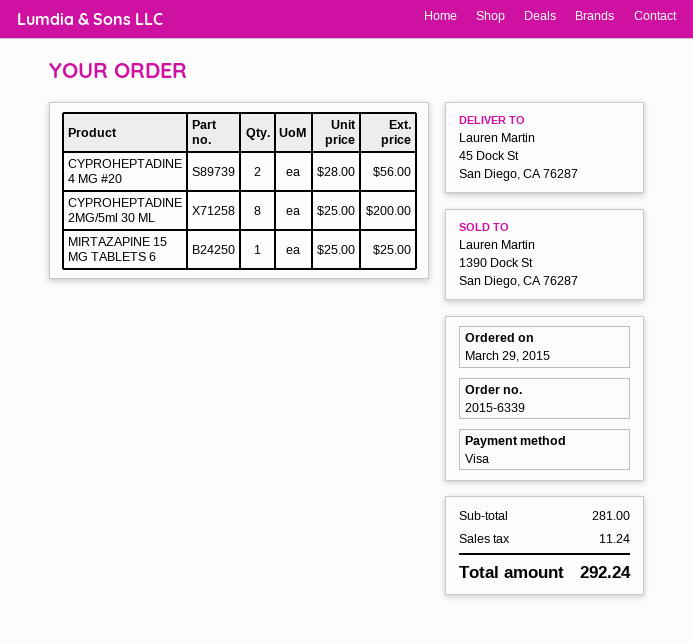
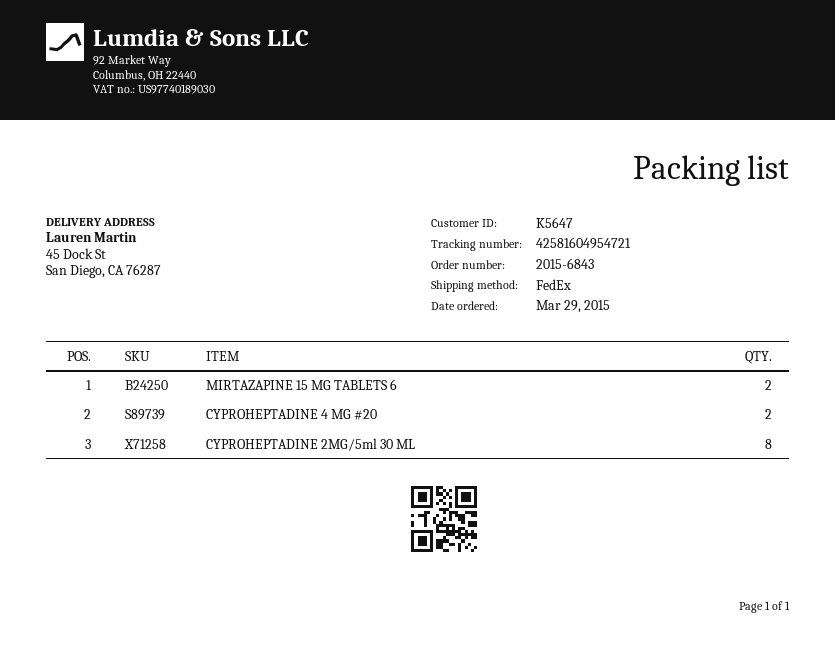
order number: 2015-6339 -> 2015-6843
MIRTAZAPINE 15 MG TABLETS 6: 1 -> 2

